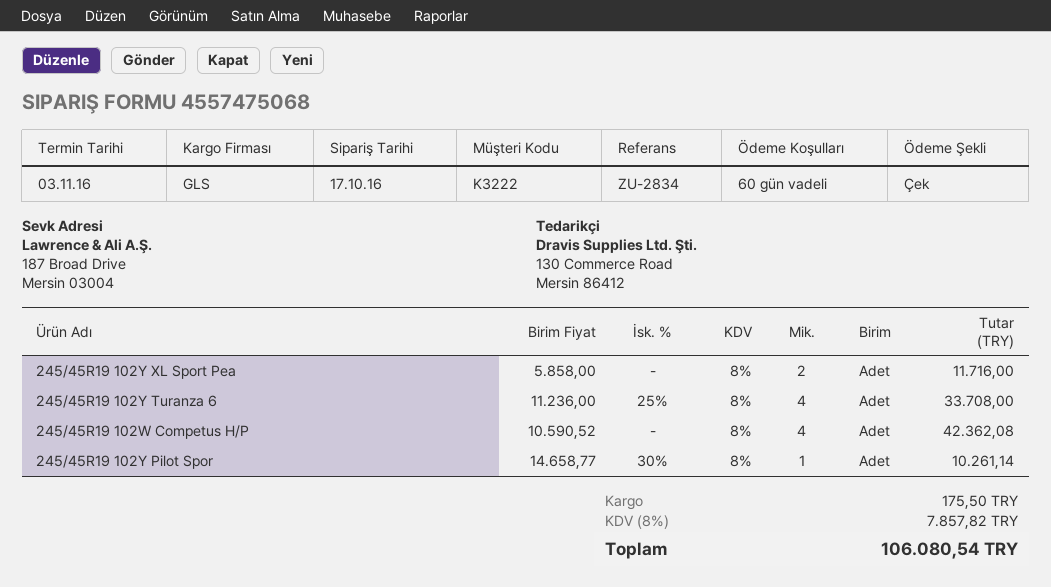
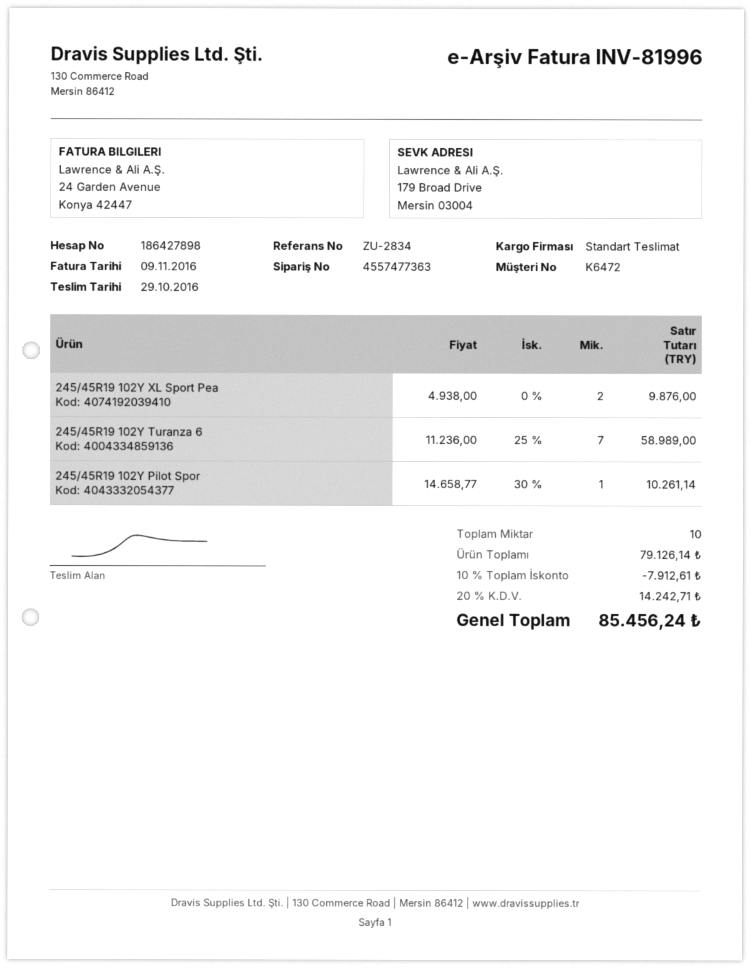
order number: 4557475068 -> 4557477363
delivery date: 2016-11-03 -> 2016-10-29
customer number: K3222 -> K6472
shipping method: GLS -> standard
ship to: 187 Broad Drive, Mersin 03004 -> 179 Broad Drive, Mersin 03004
245/45R19 102Y XL Sport Pea: 2 x 5858.00 = 11716.00 -> 2 x 4938.00 = 9876.00
245/45R19 102Y Turanza 6: 4 x 11236.00 - 25% = 33708.00 -> 7 x 11236.00 - 25% = 58989.00
245/45R19 102W Competus H/P: 4 x 10590.52 = 42362.08 -> none
discount: none -> 10% = 7912.61
shipping: 175.50 -> none
tax: 8% = 7857.82 -> 20% = 14242.71
total: 106080.54 -> 85456.24

